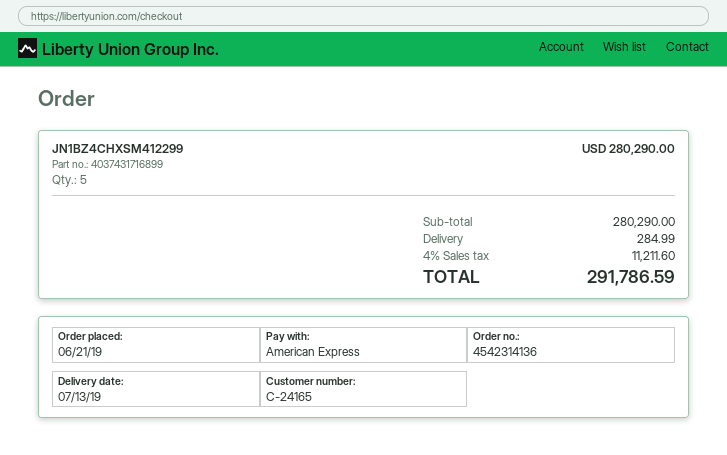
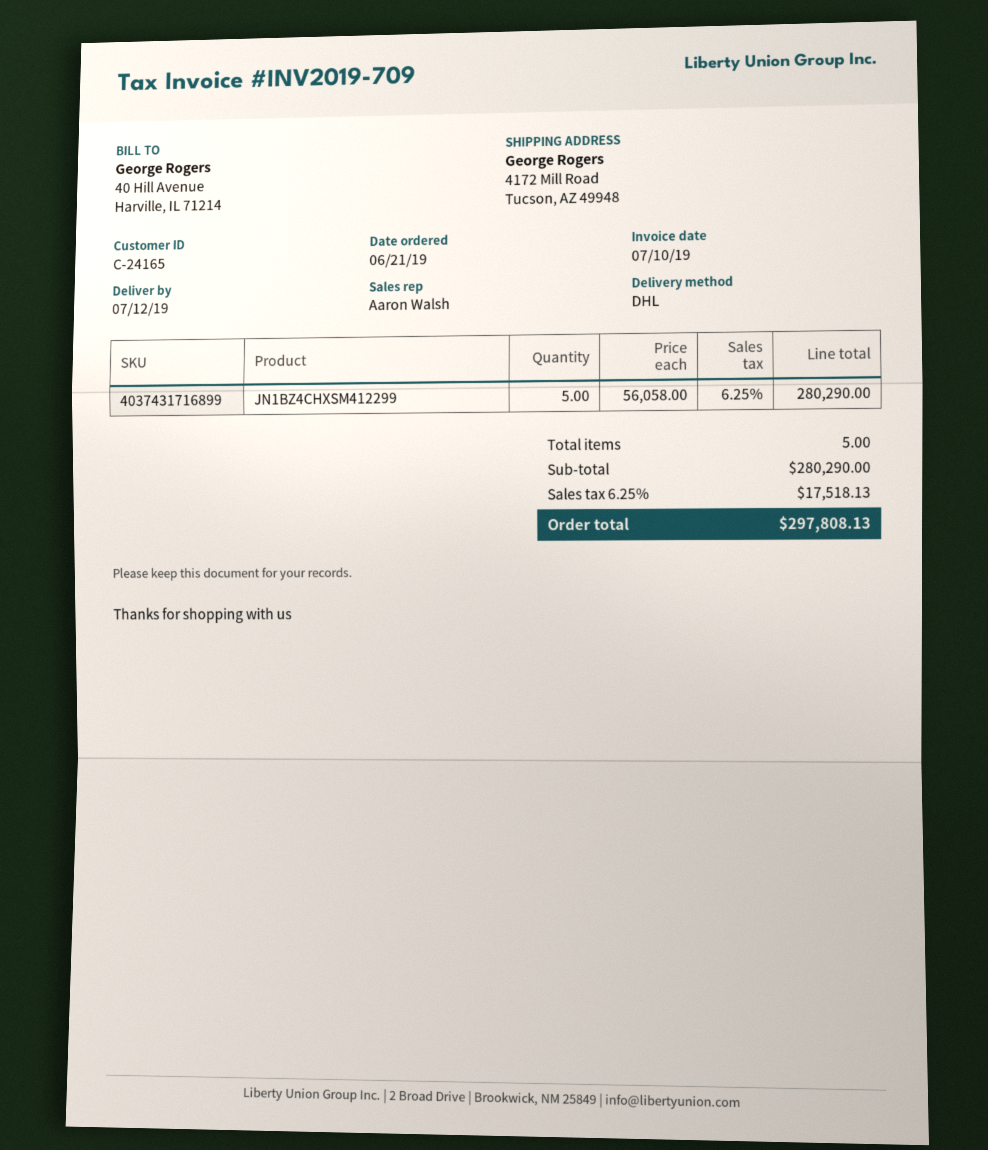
delivery date: 2019-07-13 -> 2019-07-12
shipping: 284.99 -> none
tax: 4% = 11211.60 -> 6.25% = 17518.13
total: 291786.59 -> 297808.13

